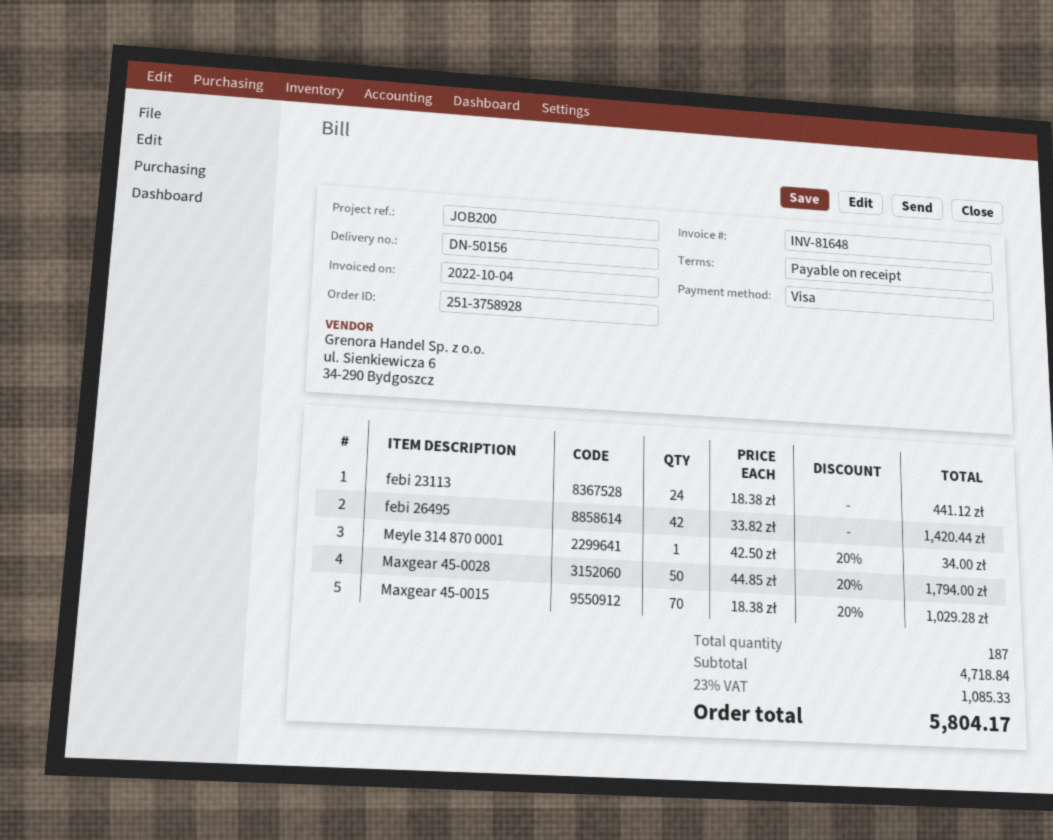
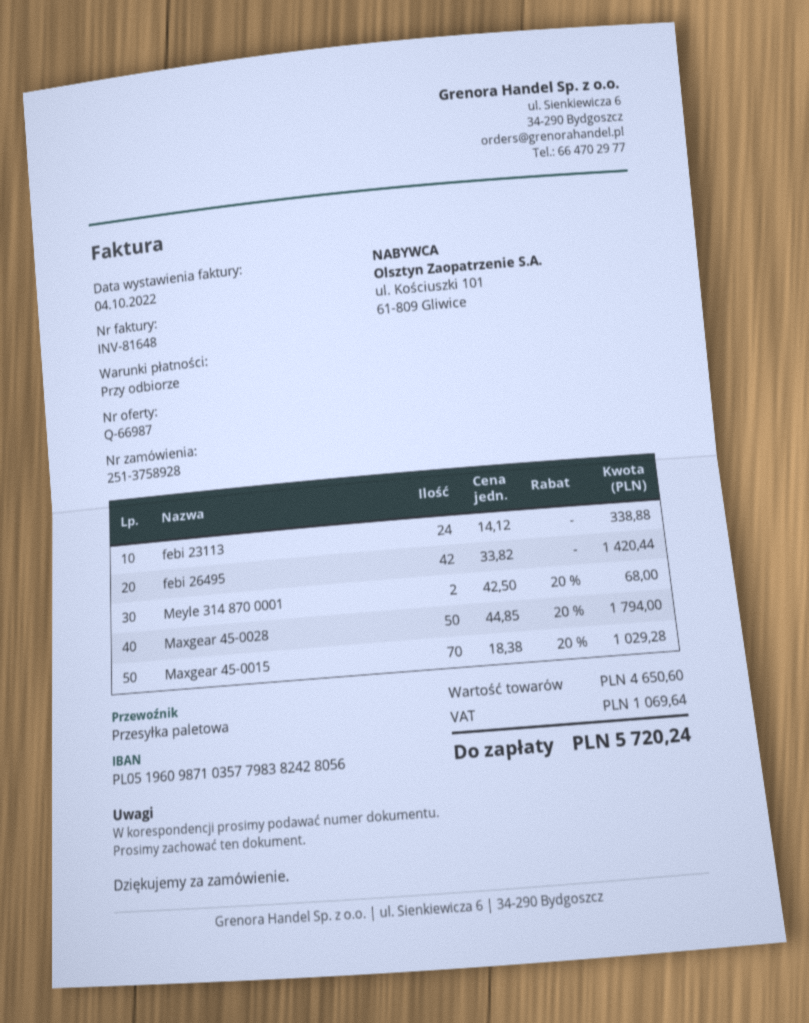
febi 23113: 24 x 18.38 = 441.12 -> 24 x 14.12 = 338.88
Meyle 314 870 0001: 1 x 42.50 - 20% = 34.00 -> 2 x 42.50 - 20% = 68.00
subtotal: 4718.84 -> 4650.60
tax: 1085.33 -> 1069.64
total: 5804.17 -> 5720.24

